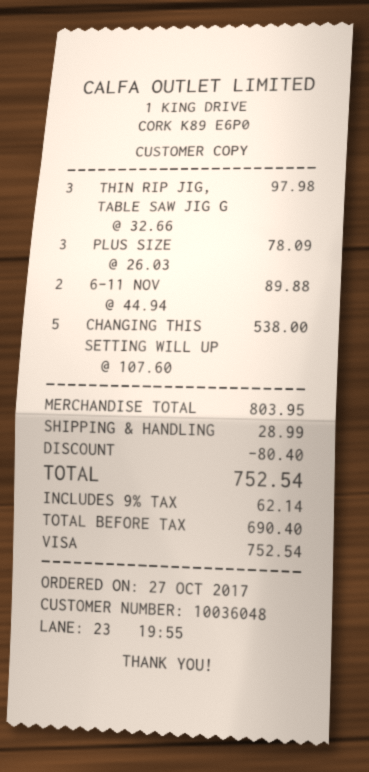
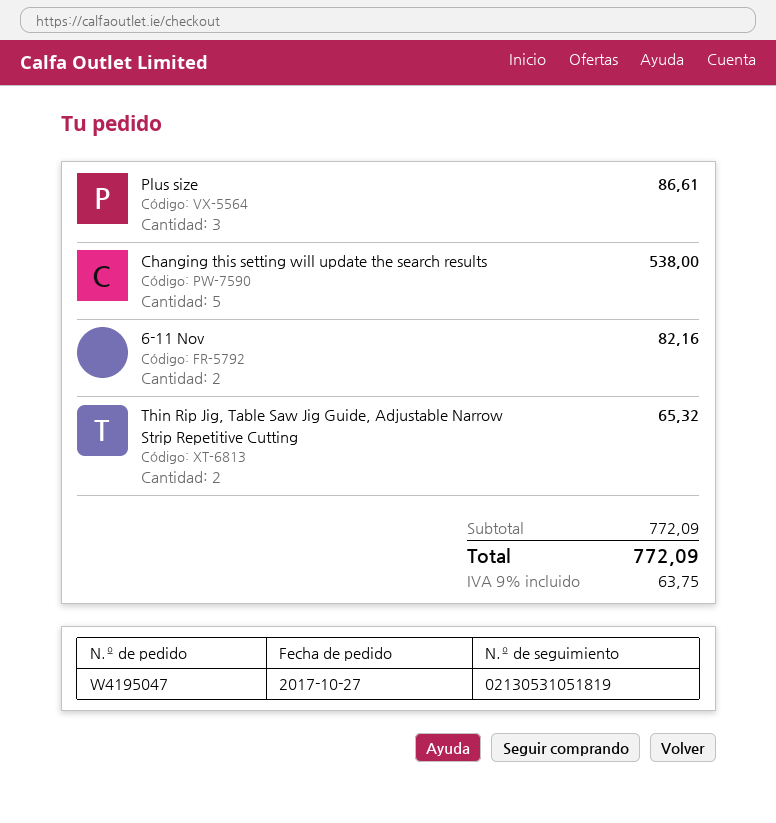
THIN RIP JIG, TABLE SAW JIG G: 3 for 97.98 -> 2 for 65.32
PLUS SIZE: 3 for 78.09 -> 3 for 86.61
6-11 NOV: 2 for 89.88 -> 2 for 82.16
subtotal: 803.95 -> 772.09
discount: 80.40 -> none
shipping: 28.99 -> none
tax: 9% = 62.14 -> 9% = 63.75
total: 752.54 -> 772.09

